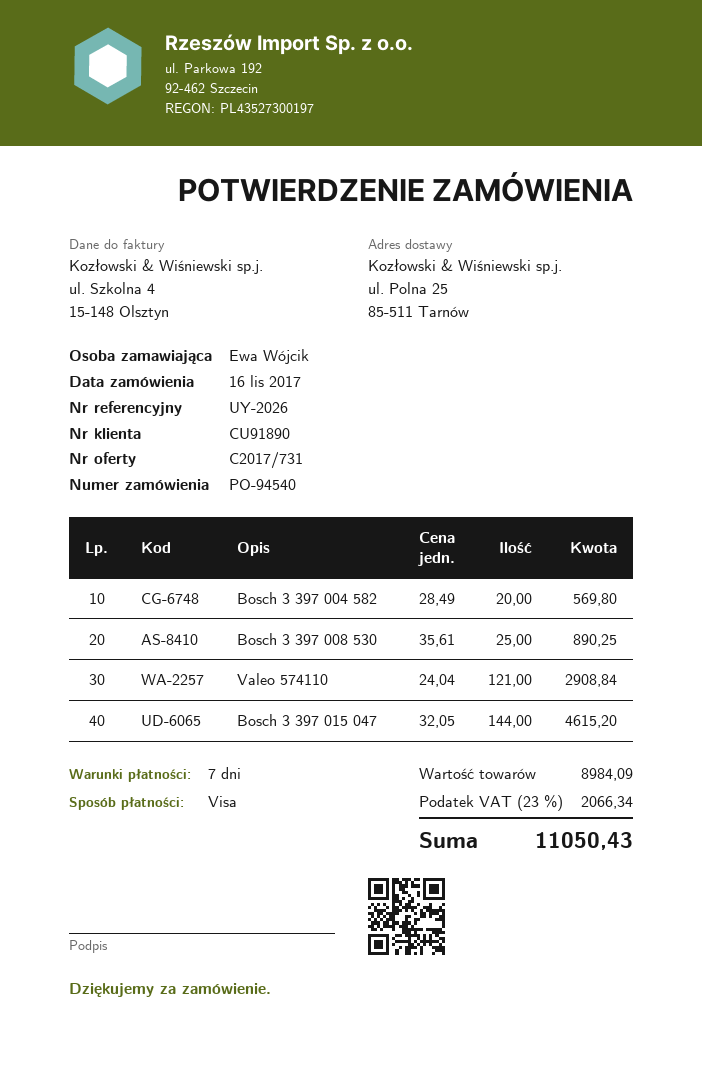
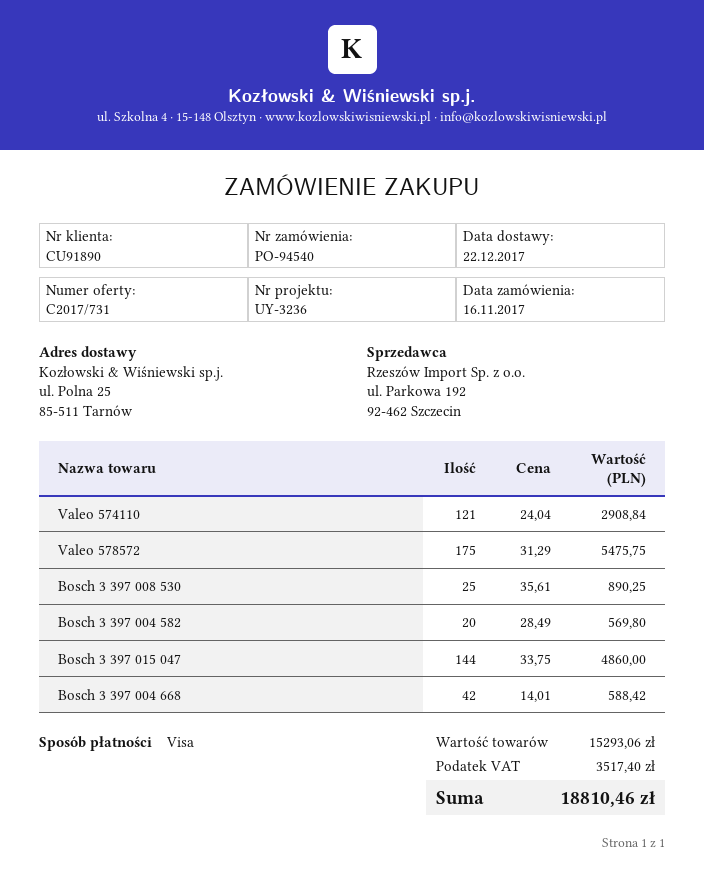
reference: UY-2026 -> UY-3236
Bosch 3 397 015 047: 144 x 32.05 = 4615.20 -> 144 x 33.75 = 4860.00
Valeo 578572: none -> 175 x 31.29 = 5475.75
Bosch 3 397 004 668: none -> 42 x 14.01 = 588.42
subtotal: 8984.09 -> 15293.06
tax: 2066.34 -> 3517.40
total: 11050.43 -> 18810.46

